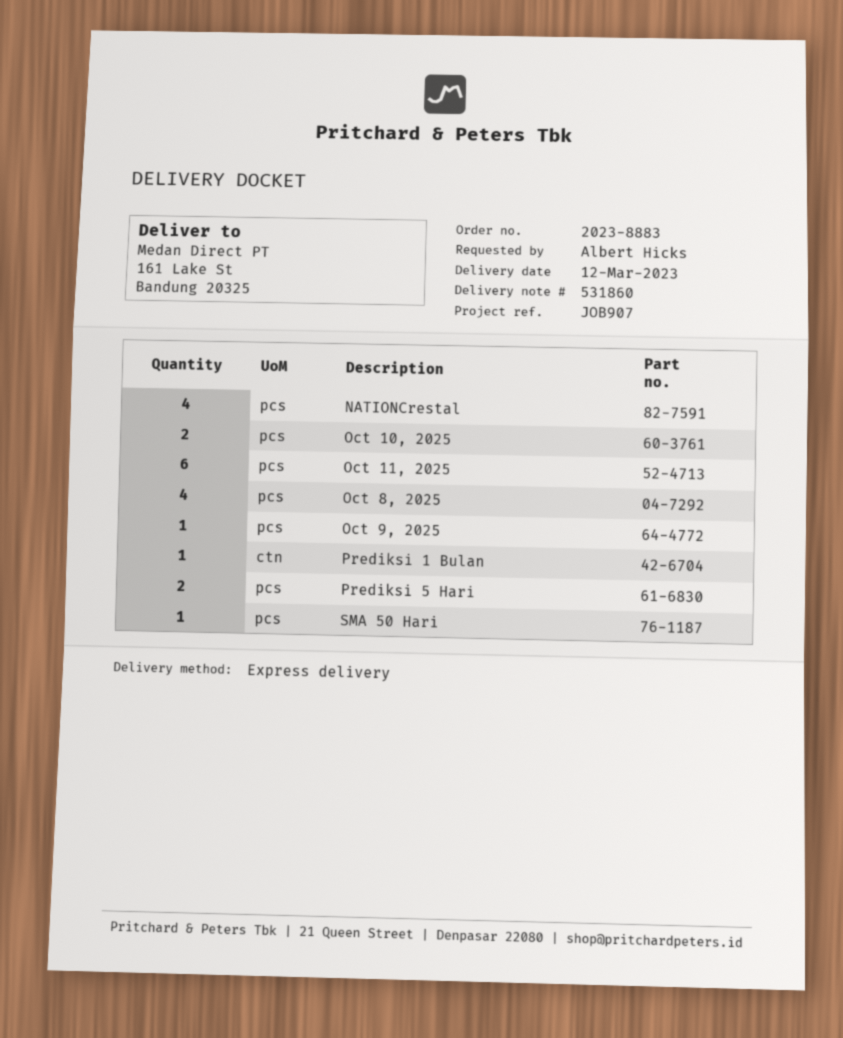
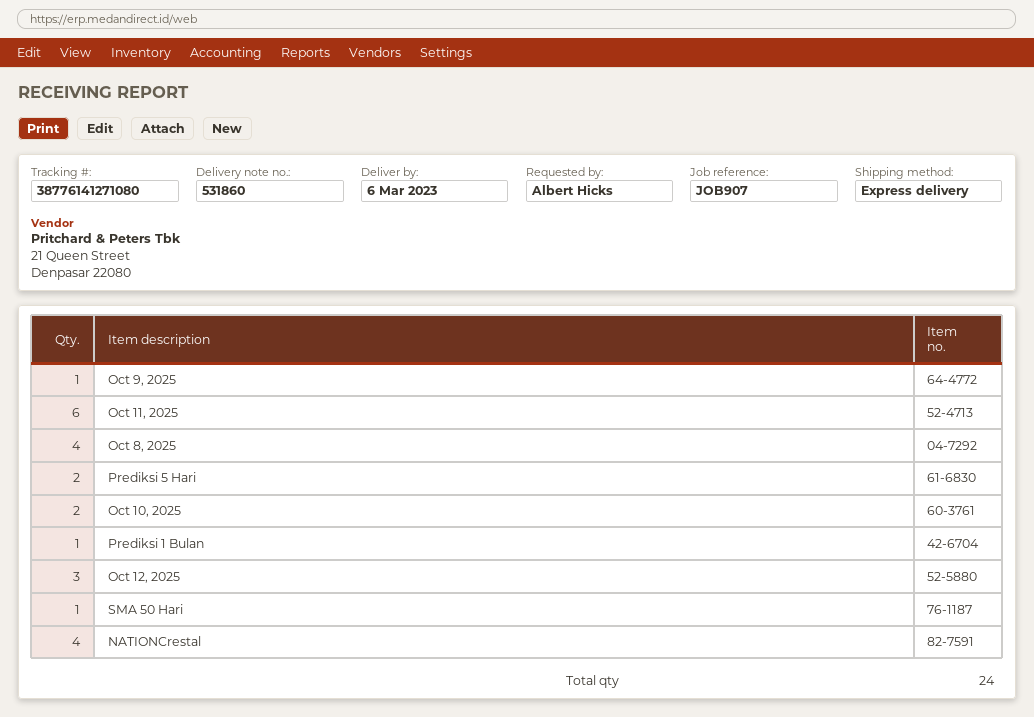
delivery date: 2023-03-12 -> 2023-03-06
Oct 12, 2025: none -> 3

